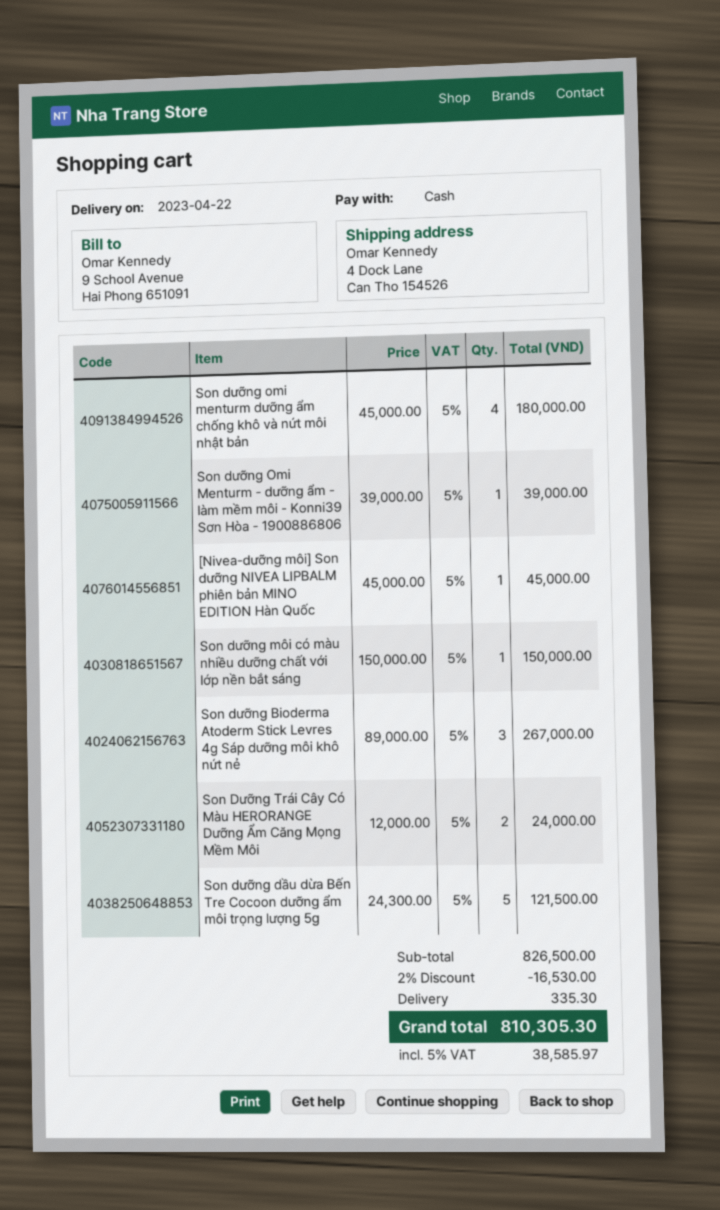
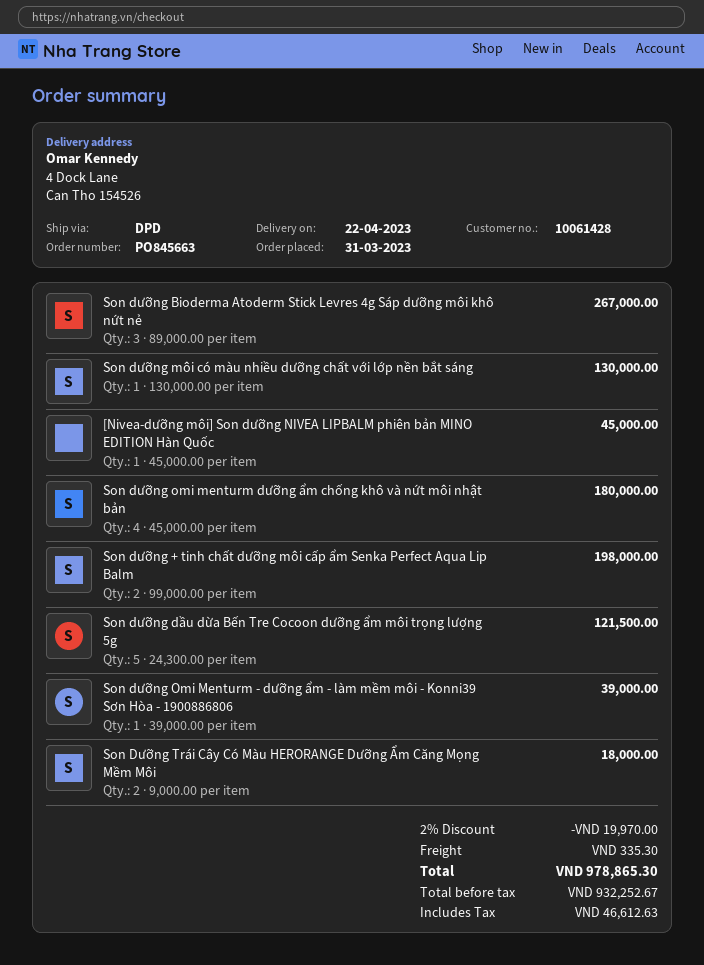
Son dưỡng môi có màu nhiều dưỡng chất với lớp nền bắt sáng: 1 x 150000.00 = 150000.00 -> 1 x 130000.00 = 130000.00
Son Dưỡng Trái Cây Có Màu HERORANGE Dưỡng Ẩm Căng Mọng Mềm Môi: 2 x 12000.00 = 24000.00 -> 2 x 9000.00 = 18000.00
Son dưỡng + tinh chất dưỡng môi cấp ẩm Senka Perfect Aqua Lip Balm: none -> 2 x 99000.00 = 198000.00
discount: 2% = 16530.00 -> 2% = 19970.00
tax: 38585.97 -> 46612.63
total: 810305.30 -> 978865.30

